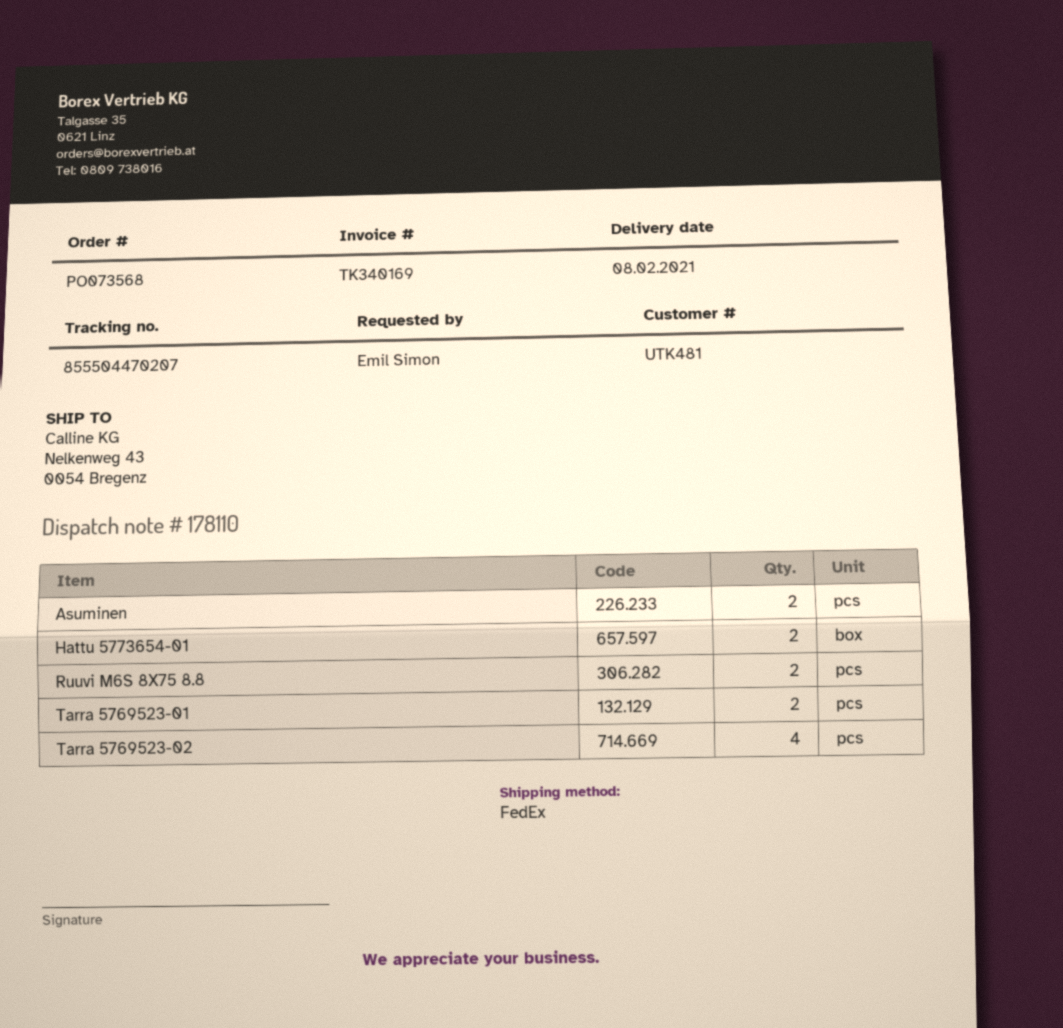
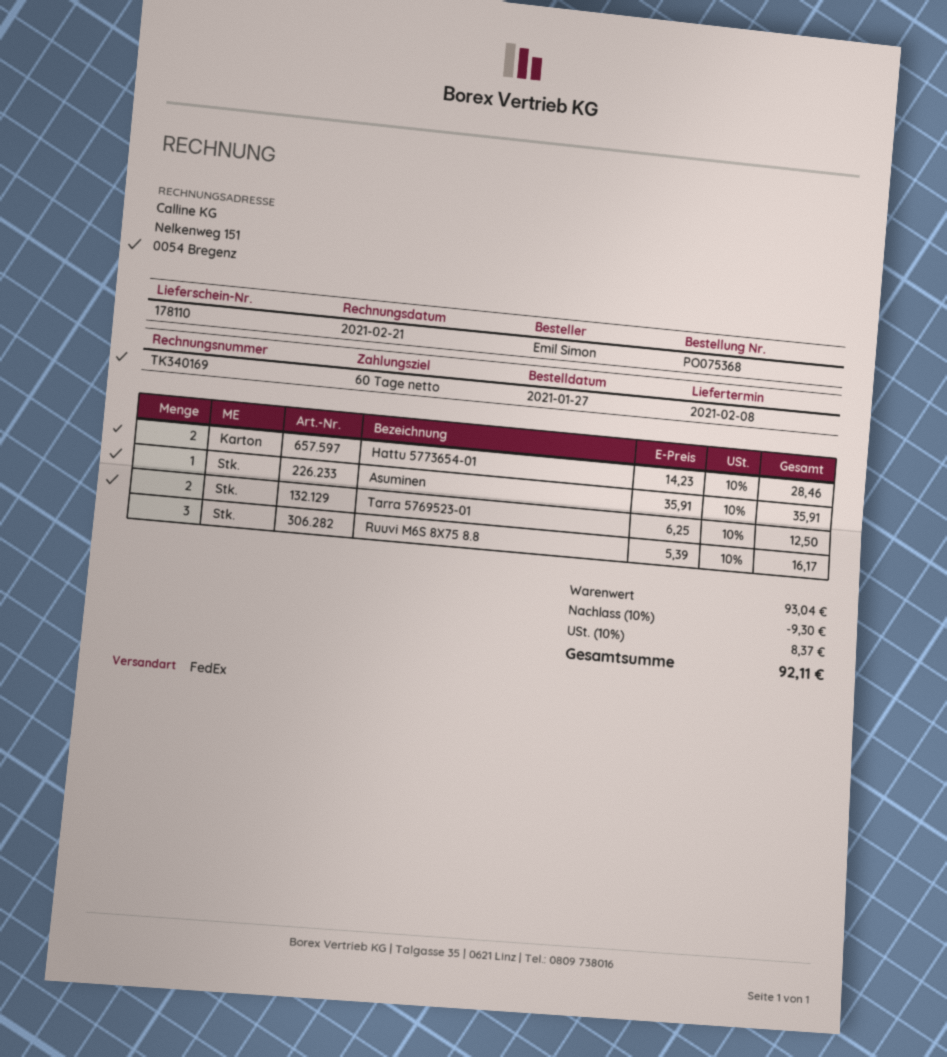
order number: PO073568 -> PO075368
Asuminen: 2 -> 1
Ruuvi M6S 8X75 8.8: 2 -> 3
Tarra 5769523-02: 4 -> none

